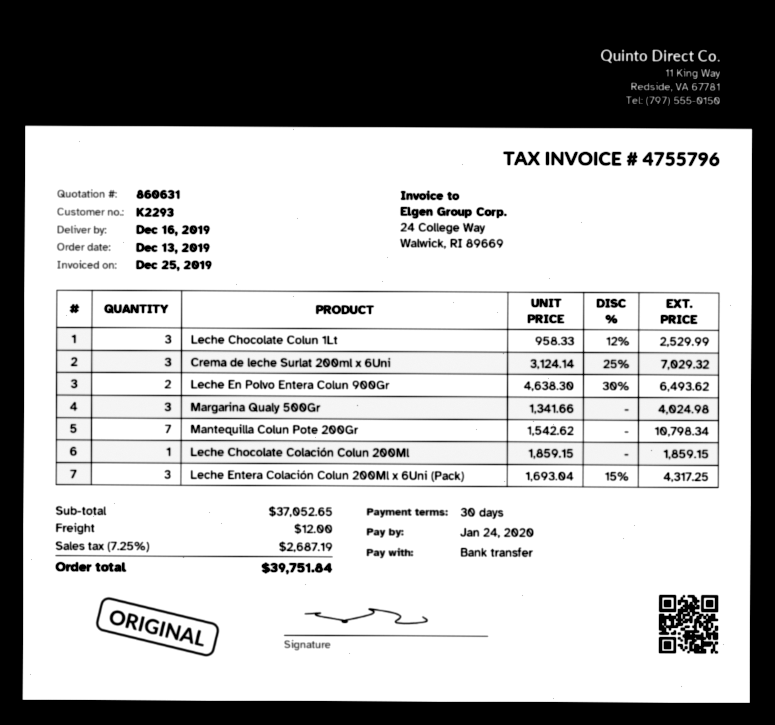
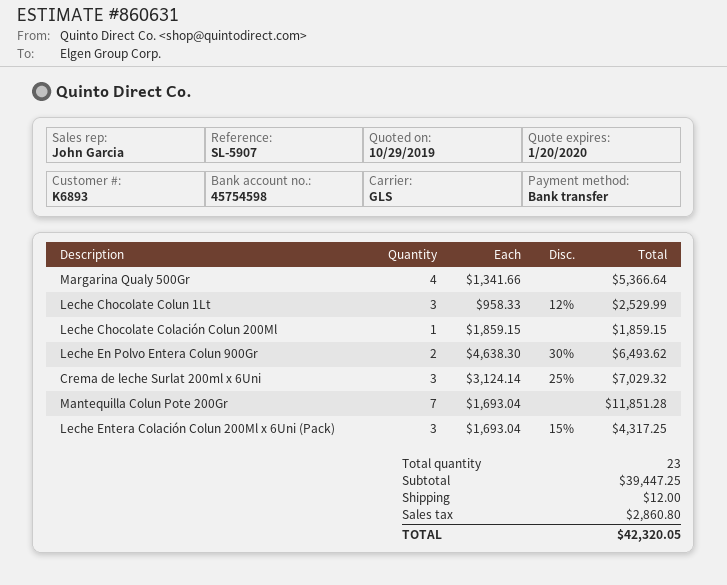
customer number: K2293 -> K6893
Margarina Qualy 500Gr: 3 x 1341.66 = 4024.98 -> 4 x 1341.66 = 5366.64
Mantequilla Colun Pote 200Gr: 7 x 1542.62 = 10798.34 -> 7 x 1693.04 = 11851.28
subtotal: 37052.65 -> 39447.25
tax: 2687.19 -> 2860.80
total: 39751.84 -> 42320.05

